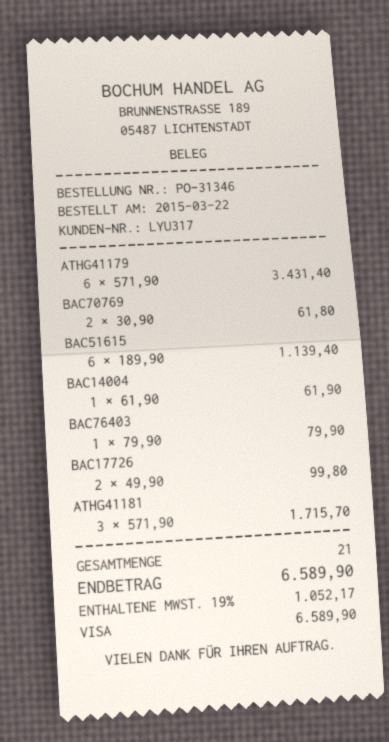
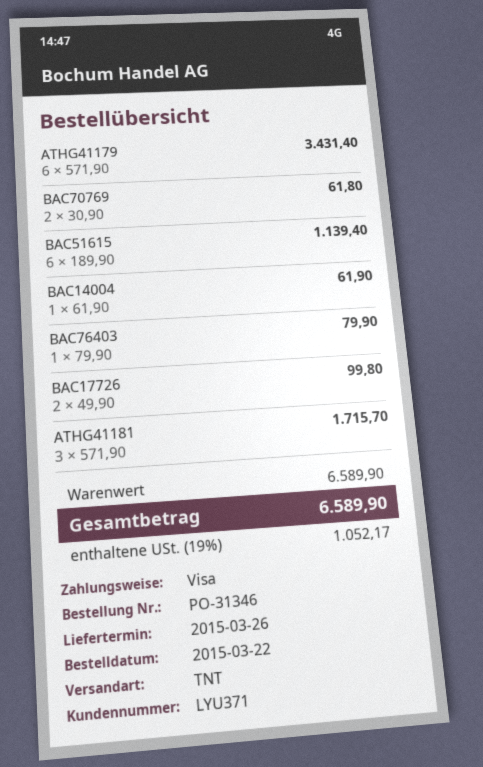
customer number: LYU317 -> LYU371

